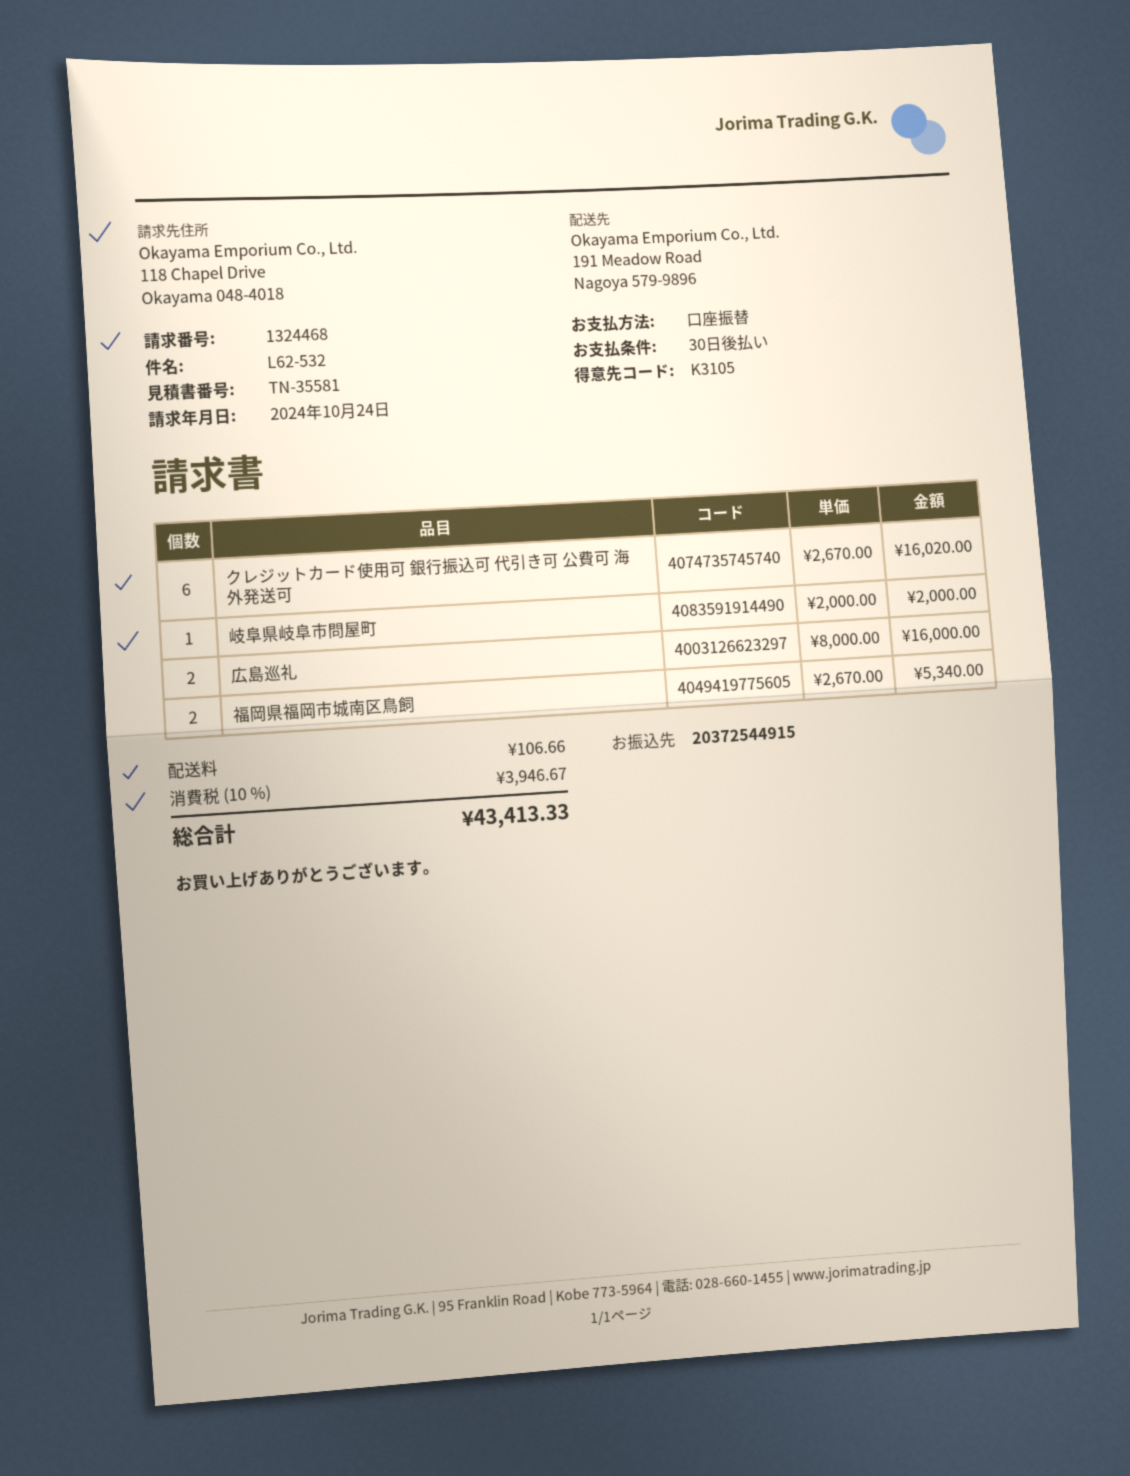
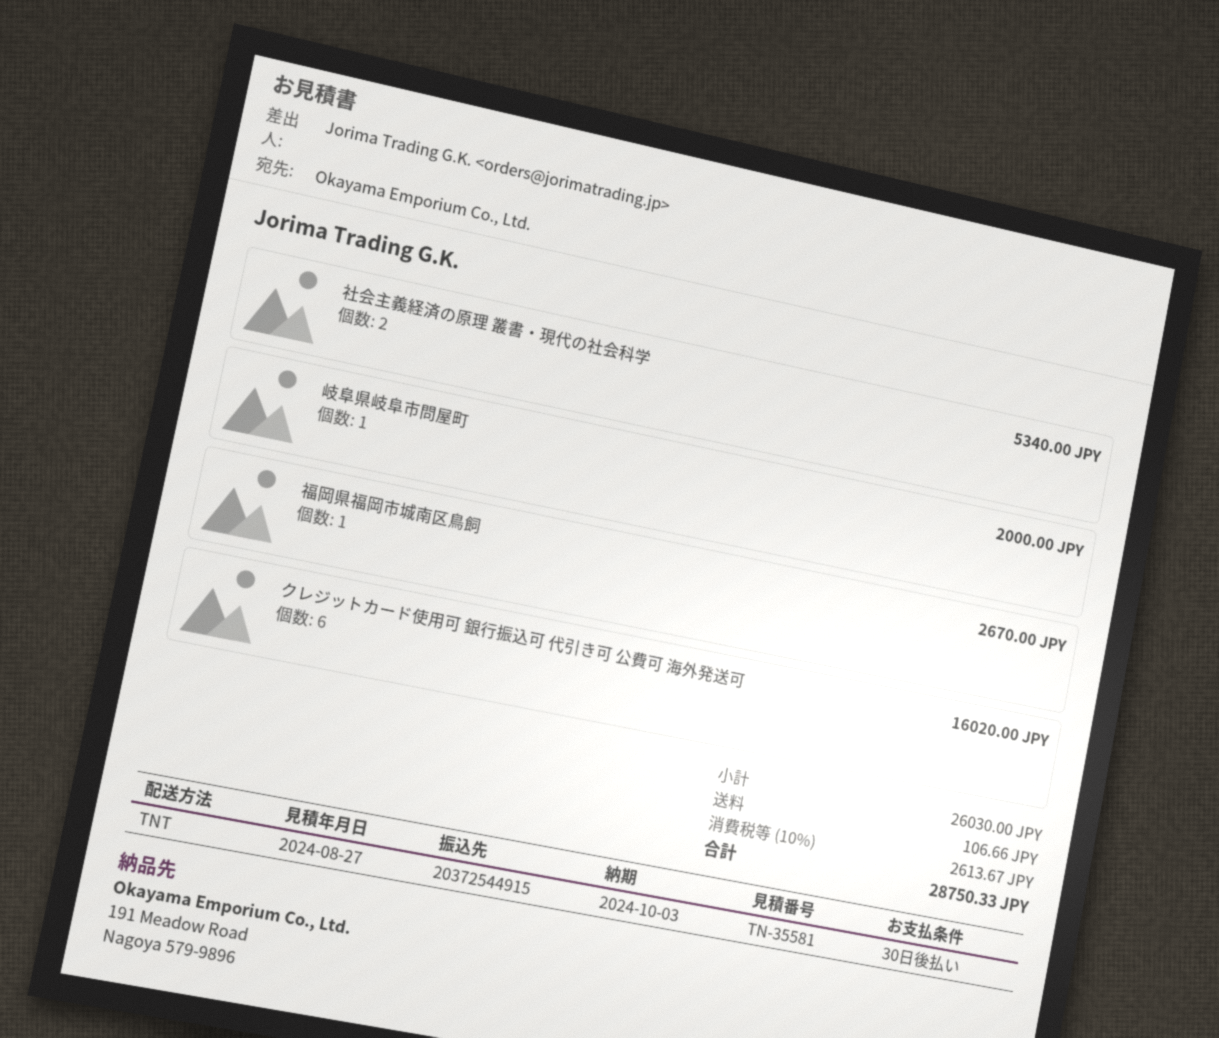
広島巡礼: 2 for 16000.00 -> none
福岡県福岡市城南区鳥飼: 2 for 5340.00 -> 1 for 2670.00
社会主義経済の原理 叢書・現代の社会科学: none -> 2 for 5340.00
tax: 10% = 3946.67 -> 10% = 2613.67
total: 43413.33 -> 28750.33

